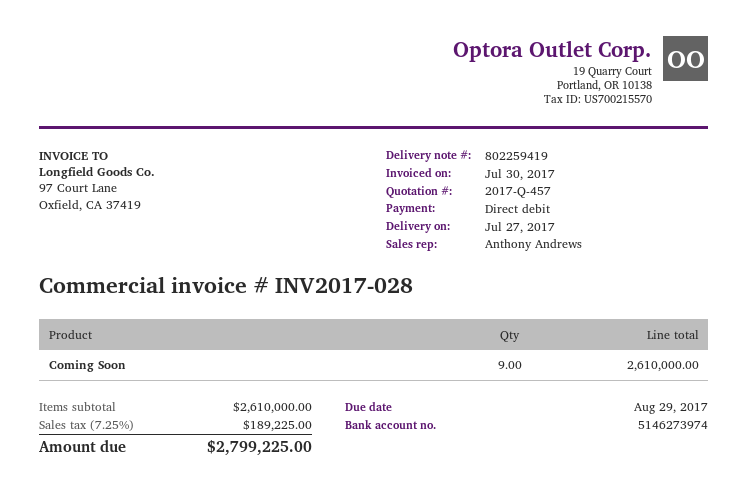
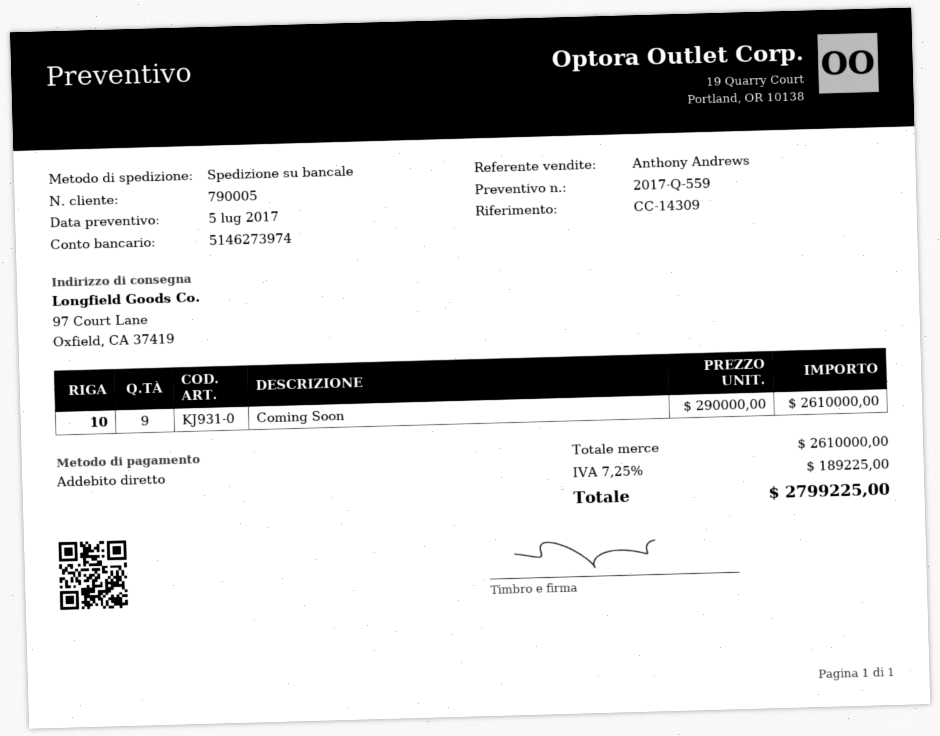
quote number: 2017-Q-457 -> 2017-Q-559

